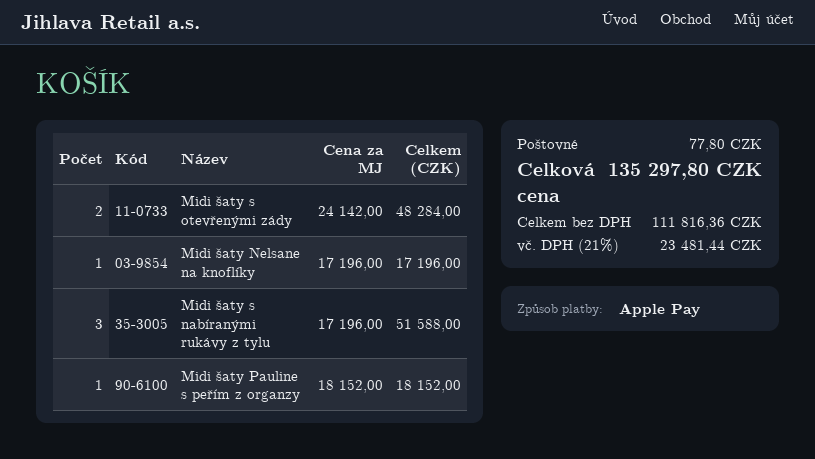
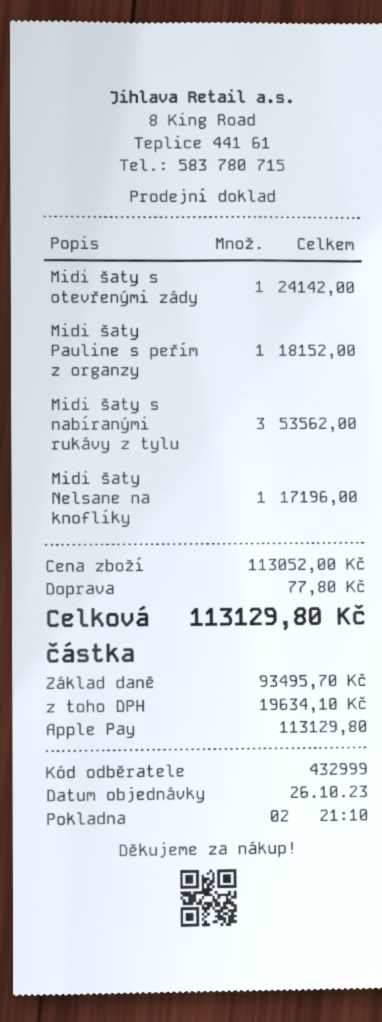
Midi šaty s otevřenými zády: 2 for 48284.00 -> 1 for 24142.00
Midi šaty s nabíranými rukávy z tylu: 3 for 51588.00 -> 3 for 53562.00
net: 111816.36 -> 93495.70
tax: 23481.44 -> 19634.10
total: 135297.80 -> 113129.80

